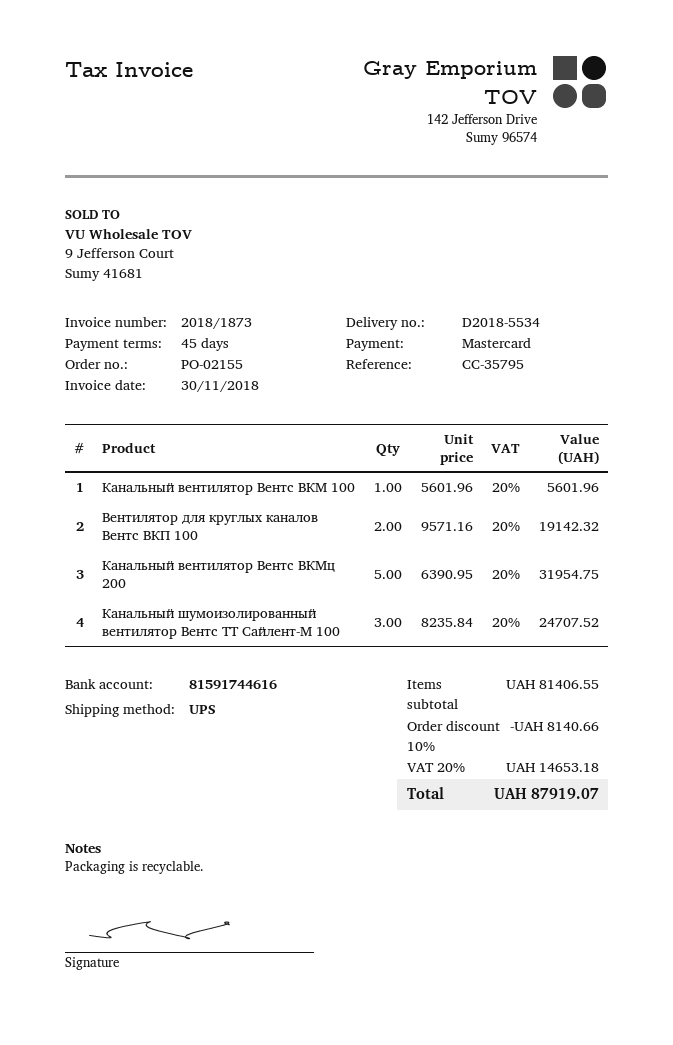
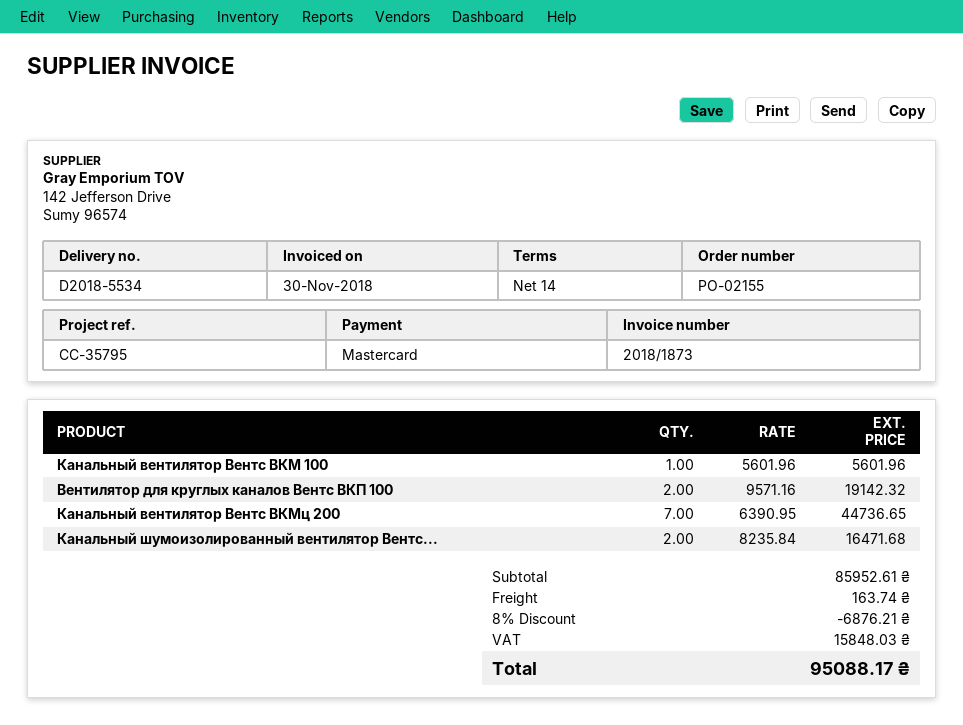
payment terms: 45 days -> 14 days
Канальный вентилятор Вентс ВКМц 200: 5 x 6390.95 = 31954.75 -> 7 x 6390.95 = 44736.65
Канальный шумоизолированный вентилятор Вентс ТТ Сайлент-М 100: 3 x 8235.84 = 24707.52 -> 2 x 8235.84 = 16471.68
subtotal: 81406.55 -> 85952.61
discount: 10% = 8140.66 -> 8% = 6876.21
shipping: none -> 163.74
tax: 14653.18 -> 15848.03
total: 87919.07 -> 95088.17

